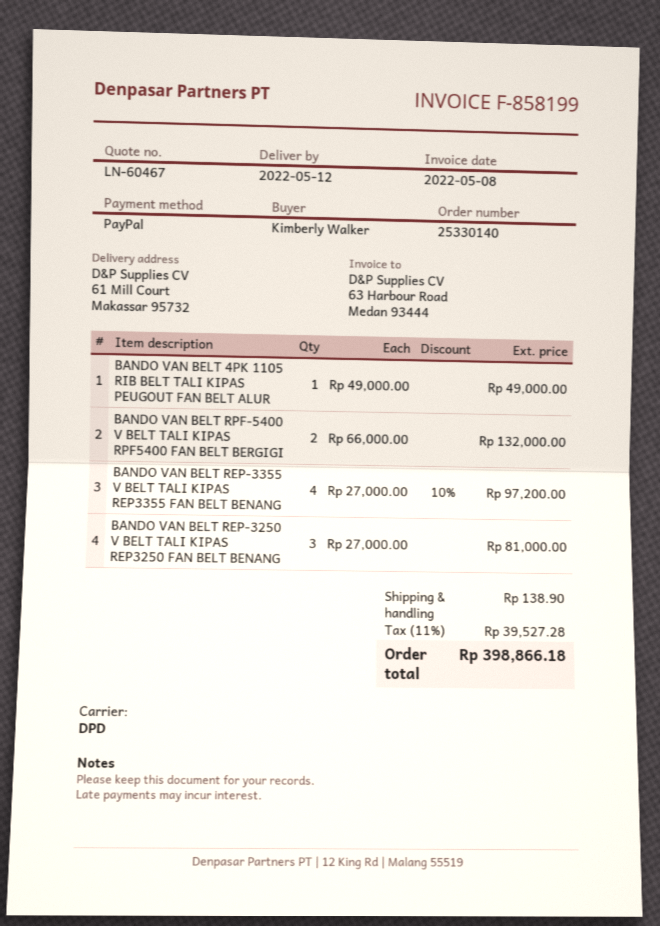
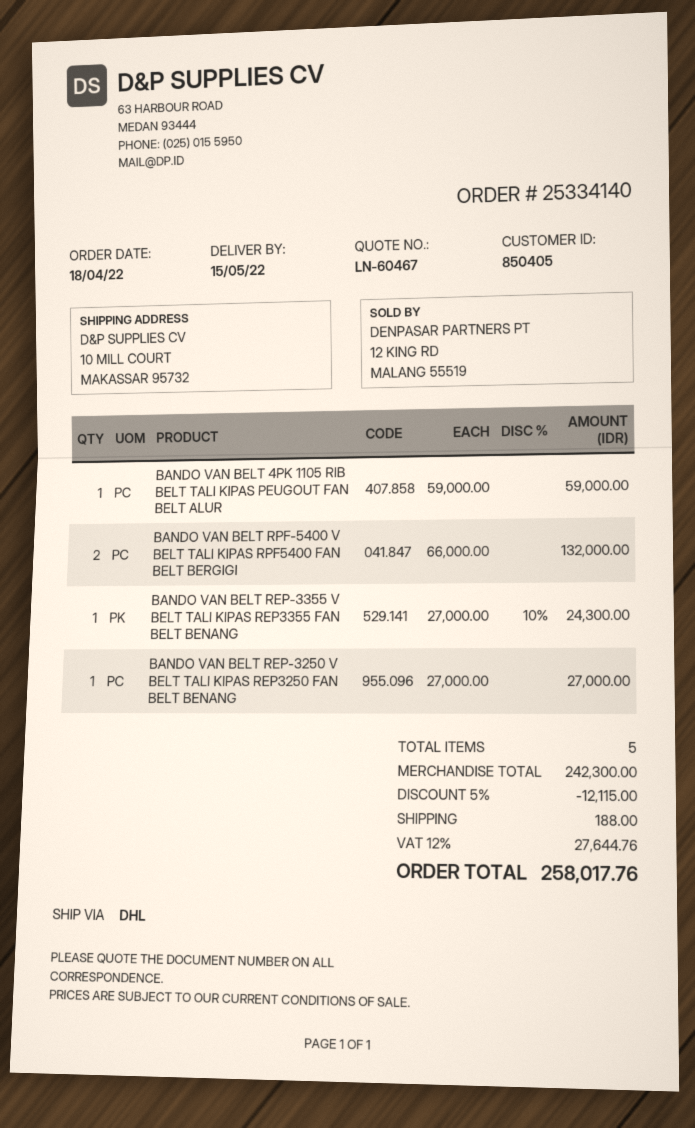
order number: 25330140 -> 25334140
delivery date: 2022-05-12 -> 2022-05-15
shipping method: DPD -> DHL
ship to: 61 Mill Court, Makassar 95732 -> 10 MILL COURT, MAKASSAR 95732
BANDO VAN BELT 4PK 1105 RIB BELT TALI KIPAS PEUGOUT FAN BELT ALUR: 1 x 49000.00 = 49000.00 -> 1 x 59000.00 = 59000.00
BANDO VAN BELT REP-3355 V BELT TALI KIPAS REP3355 FAN BELT BENANG: 4 x 27000.00 - 10% = 97200.00 -> 1 x 27000.00 - 10% = 24300.00
BANDO VAN BELT REP-3250 V BELT TALI KIPAS REP3250 FAN BELT BENANG: 3 x 27000.00 = 81000.00 -> 1 x 27000.00 = 27000.00
discount: none -> 5% = 12115.00
shipping: 138.90 -> 188.00
tax: 11% = 39527.28 -> 12% = 27644.76
total: 398866.18 -> 258017.76

